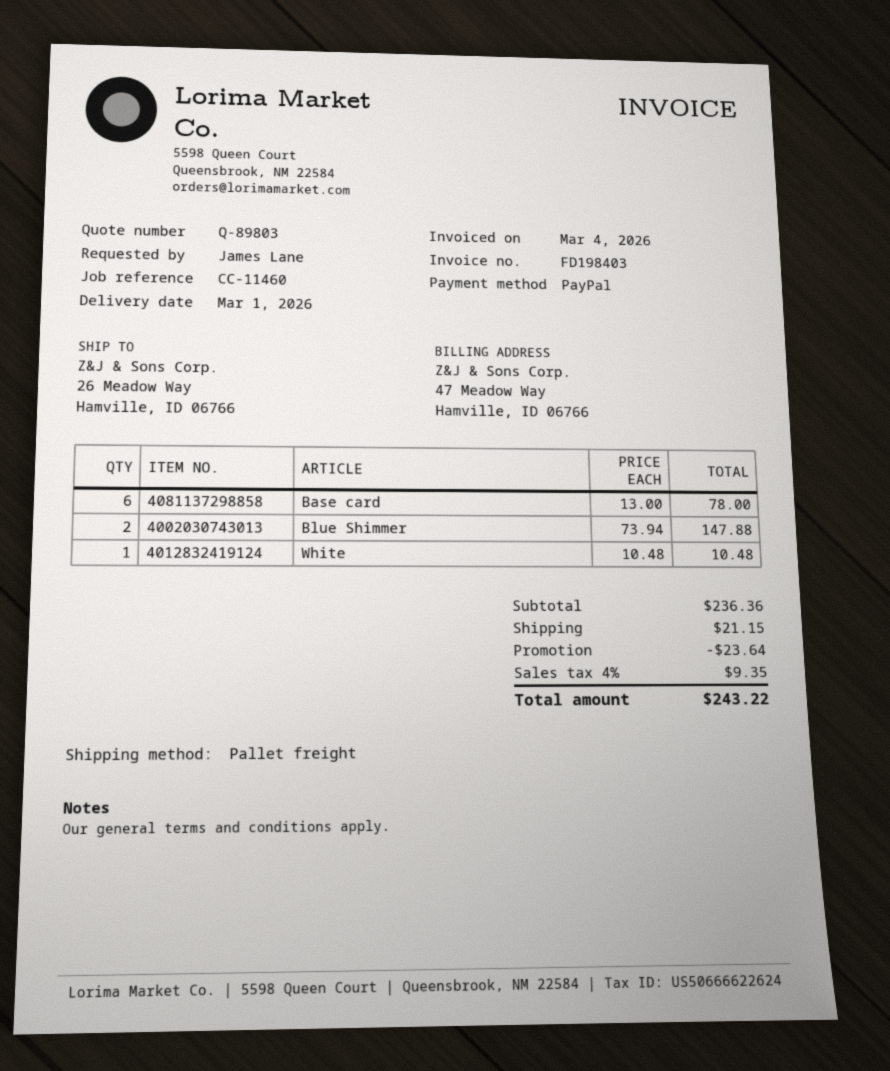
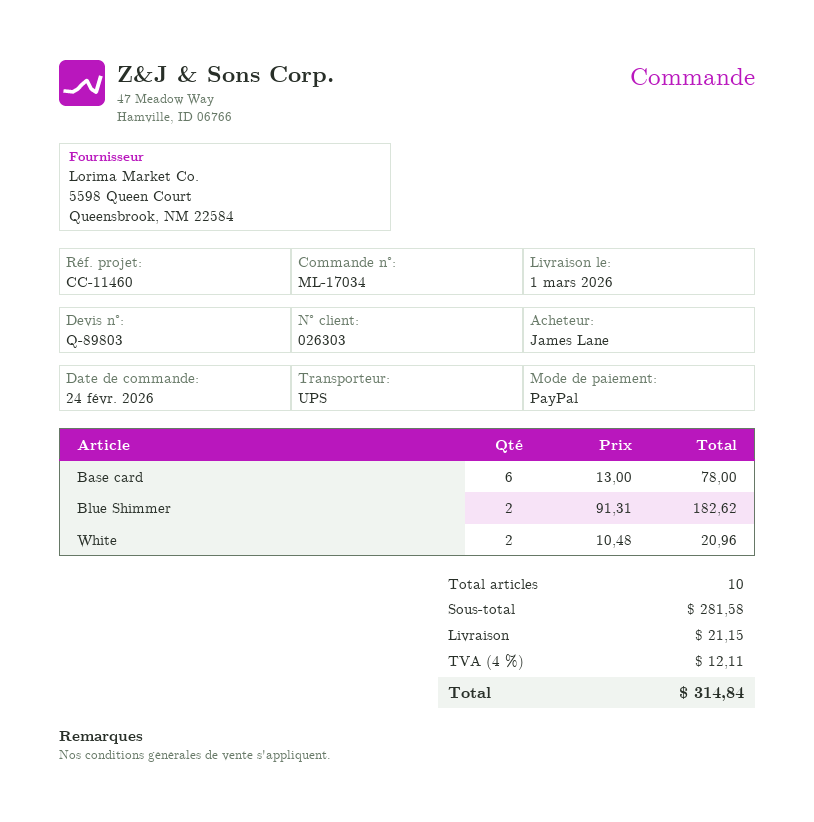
shipping method: pallet freight -> UPS
Blue Shimmer: 2 x 73.94 = 147.88 -> 2 x 91.31 = 182.62
White: 1 x 10.48 = 10.48 -> 2 x 10.48 = 20.96
subtotal: 236.36 -> 281.58
discount: 23.64 -> none
tax: 4% = 9.35 -> 4% = 12.11
total: 243.22 -> 314.84

